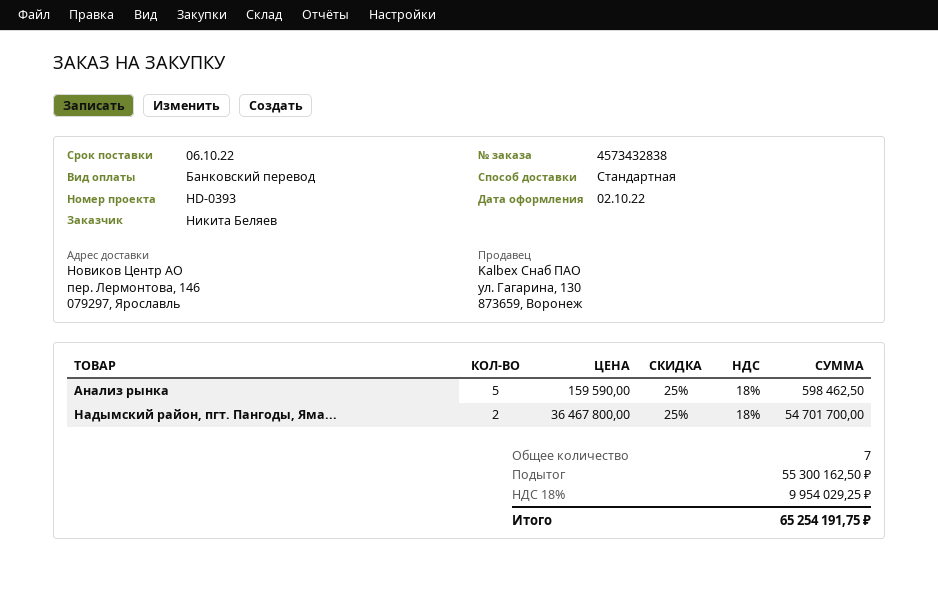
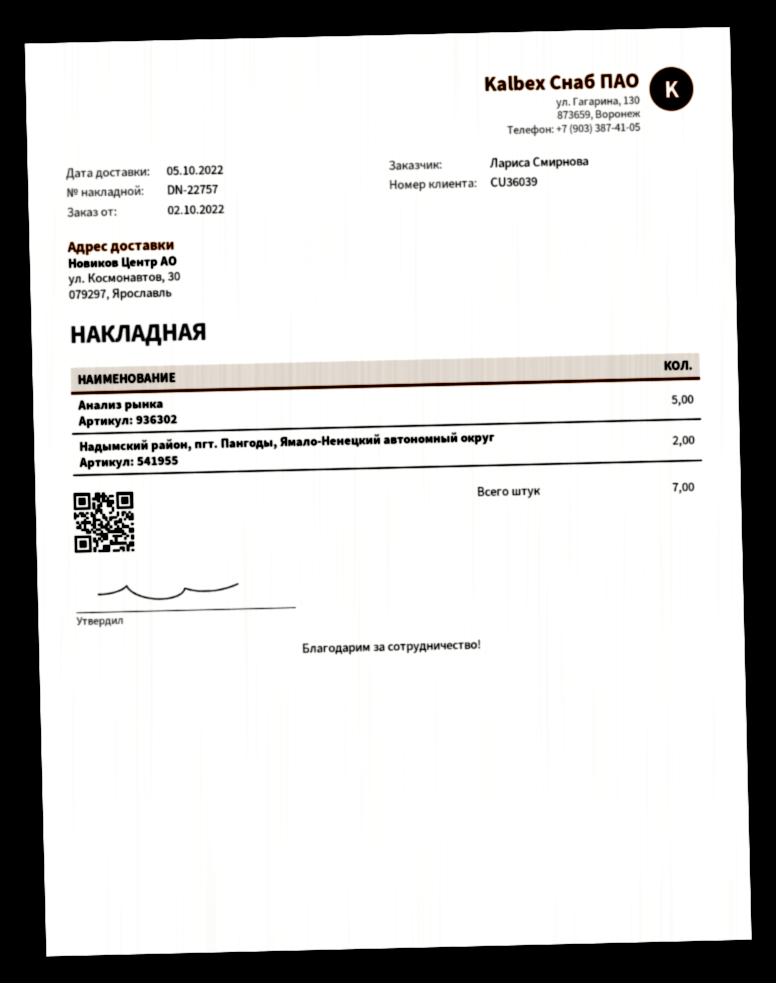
delivery date: 2022-10-06 -> 2022-10-05
ordered by: Никита Беляев -> Лариса Смирнова
ship to: пер. Лермонтова, 146, 079297, Ярославль -> ул. Космонавтов, 30, 079297, Ярославль

